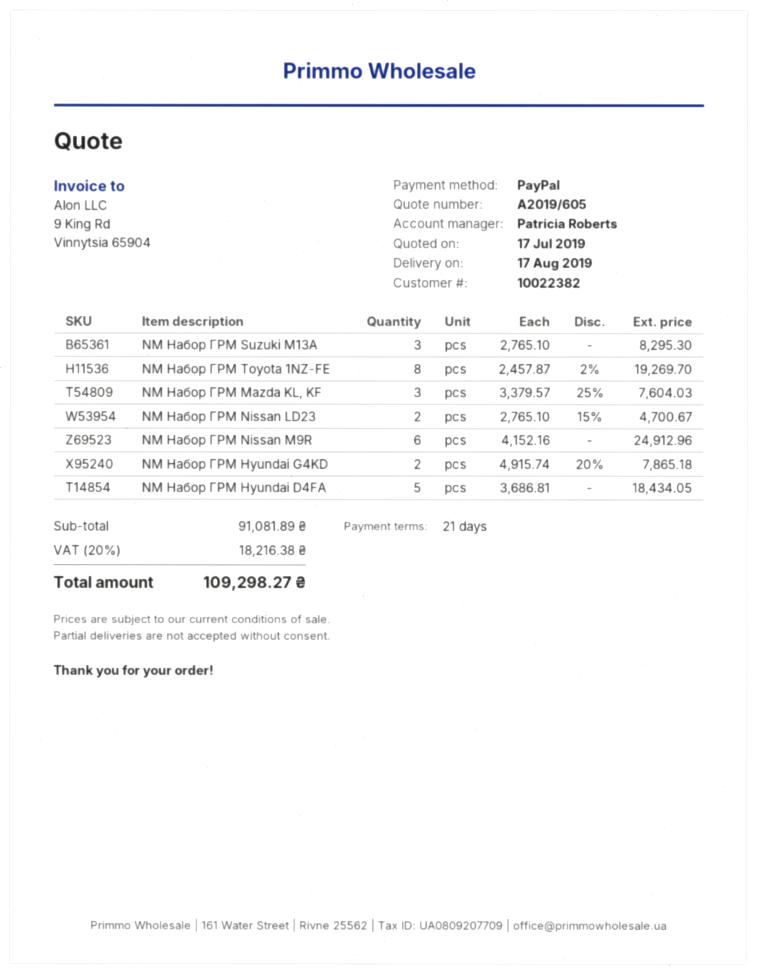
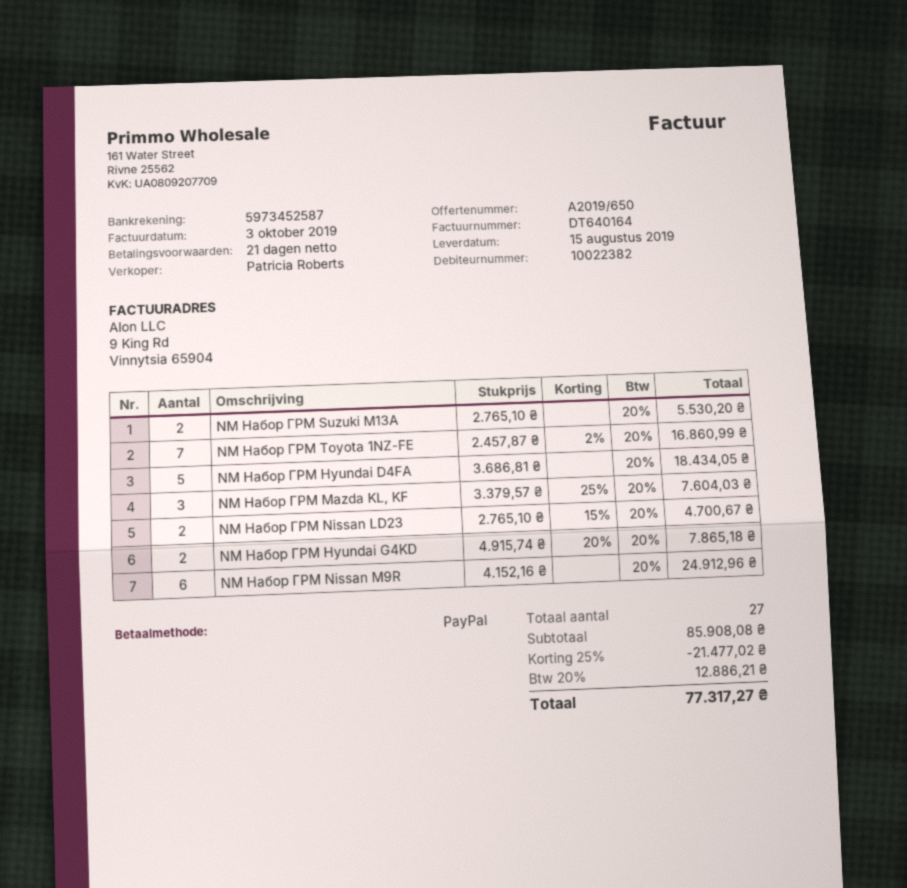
quote number: A2019/605 -> A2019/650
delivery date: 2019-08-17 -> 2019-08-15
NM Набор ГРМ Suzuki M13A: 3 x 2765.10 = 8295.30 -> 2 x 2765.10 = 5530.20
NM Набор ГРМ Toyota 1NZ-FE: 8 x 2457.87 - 2% = 19269.70 -> 7 x 2457.87 - 2% = 16860.99
subtotal: 91081.89 -> 85908.08
discount: none -> 25% = 21477.02
tax: 20% = 18216.38 -> 20% = 12886.21
total: 109298.27 -> 77317.27

